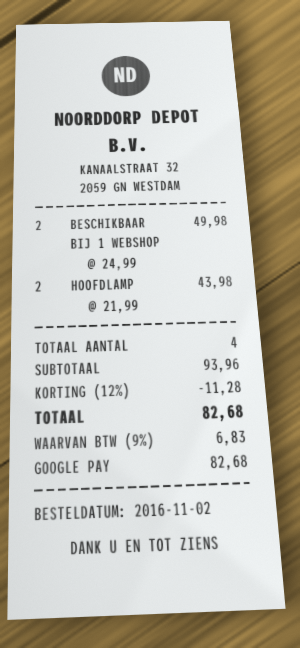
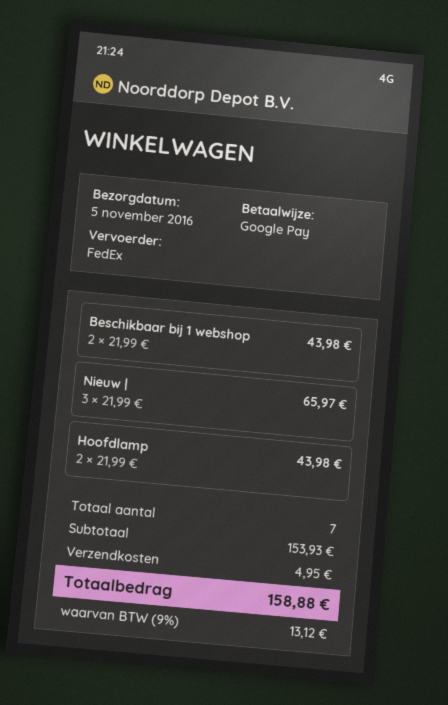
BESCHIKBAAR BIJ 1 WEBSHOP: 2 x 24.99 = 49.98 -> 2 x 21.99 = 43.98
Nieuw |: none -> 3 x 21.99 = 65.97
total quantity: 4 -> 7
subtotal: 93.96 -> 153.93
discount: 12% = 11.28 -> none
shipping: none -> 4.95
tax: 9% = 6.83 -> 9% = 13.12
total: 82.68 -> 158.88

